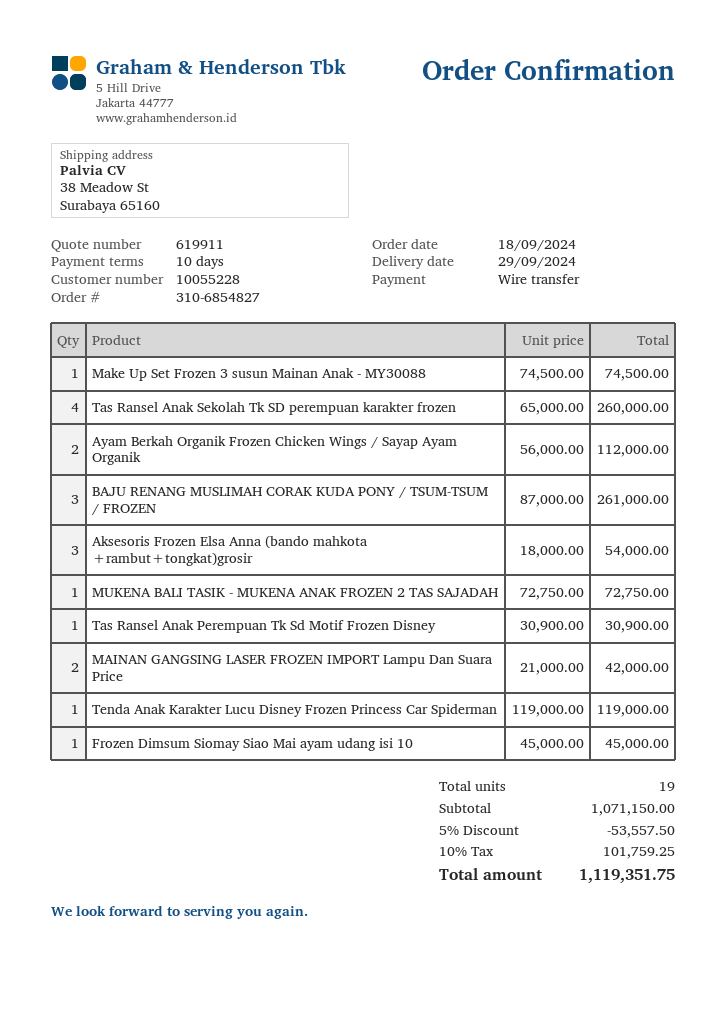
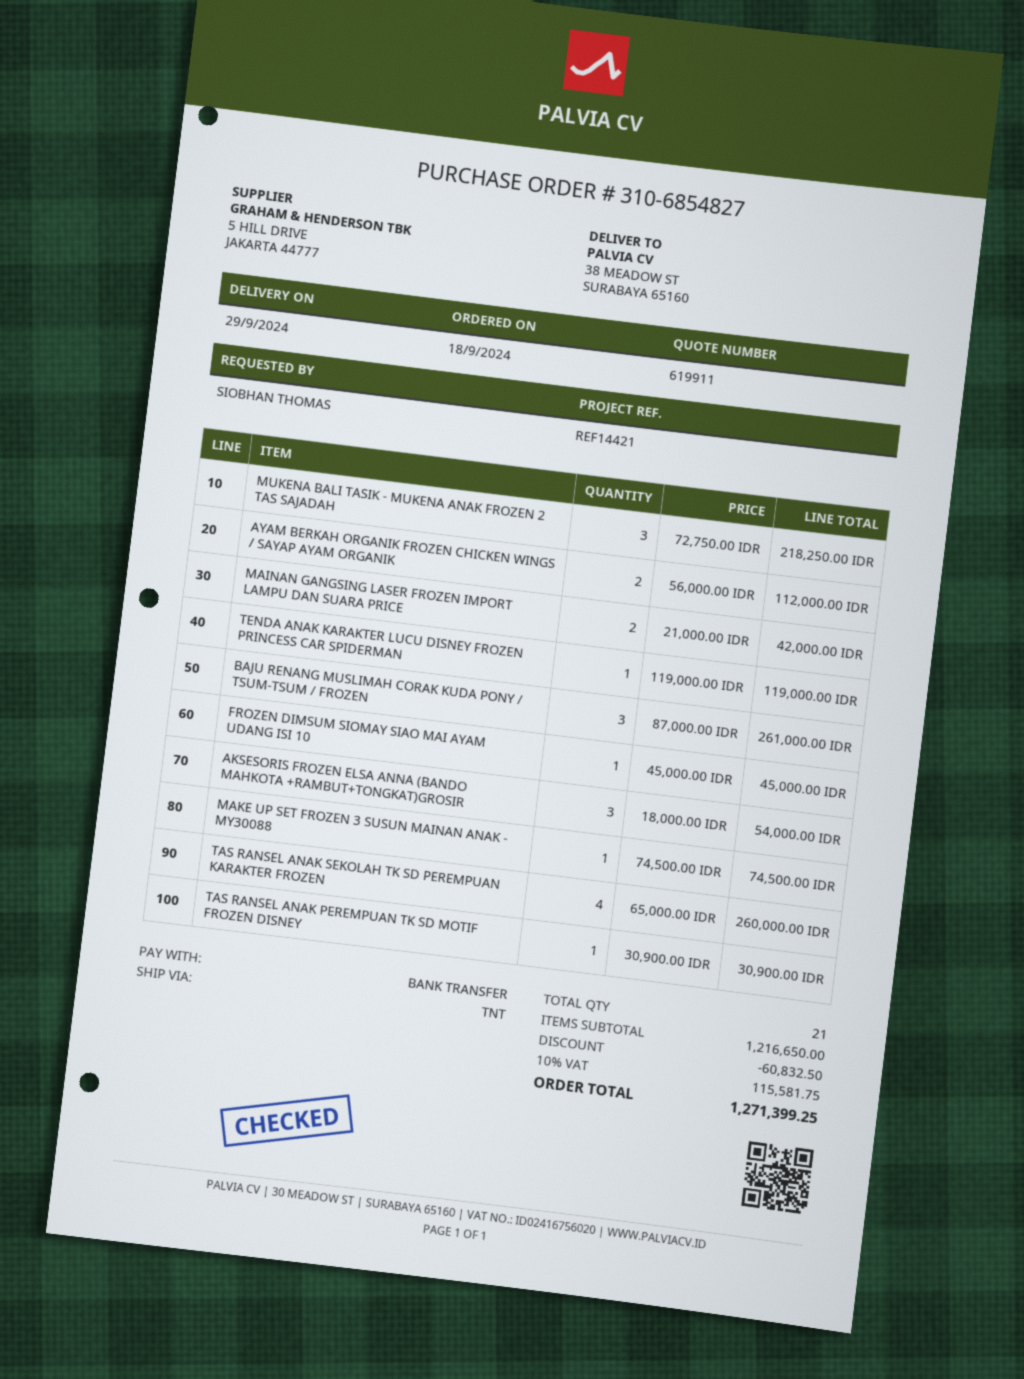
MUKENA BALI TASIK - MUKENA ANAK FROZEN 2 TAS SAJADAH: 1 x 72750.00 = 72750.00 -> 3 x 72750.00 = 218250.00
total quantity: 19 -> 21
subtotal: 1071150.00 -> 1216650.00
discount: 53557.50 -> 60832.50
tax: 10% = 101759.25 -> 10% = 115581.75
total: 1119351.75 -> 1271399.25

